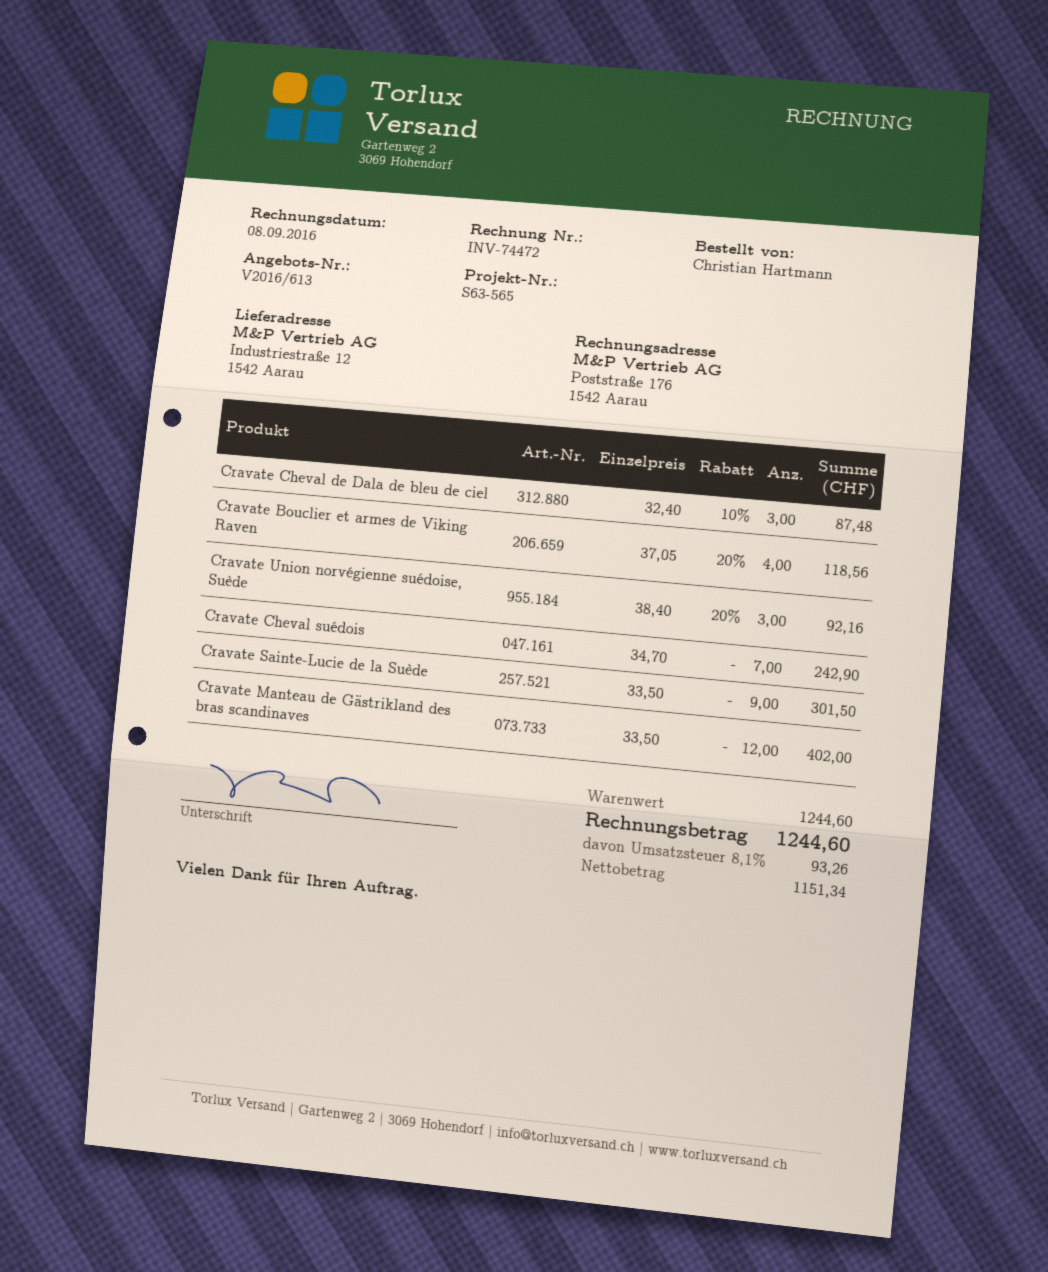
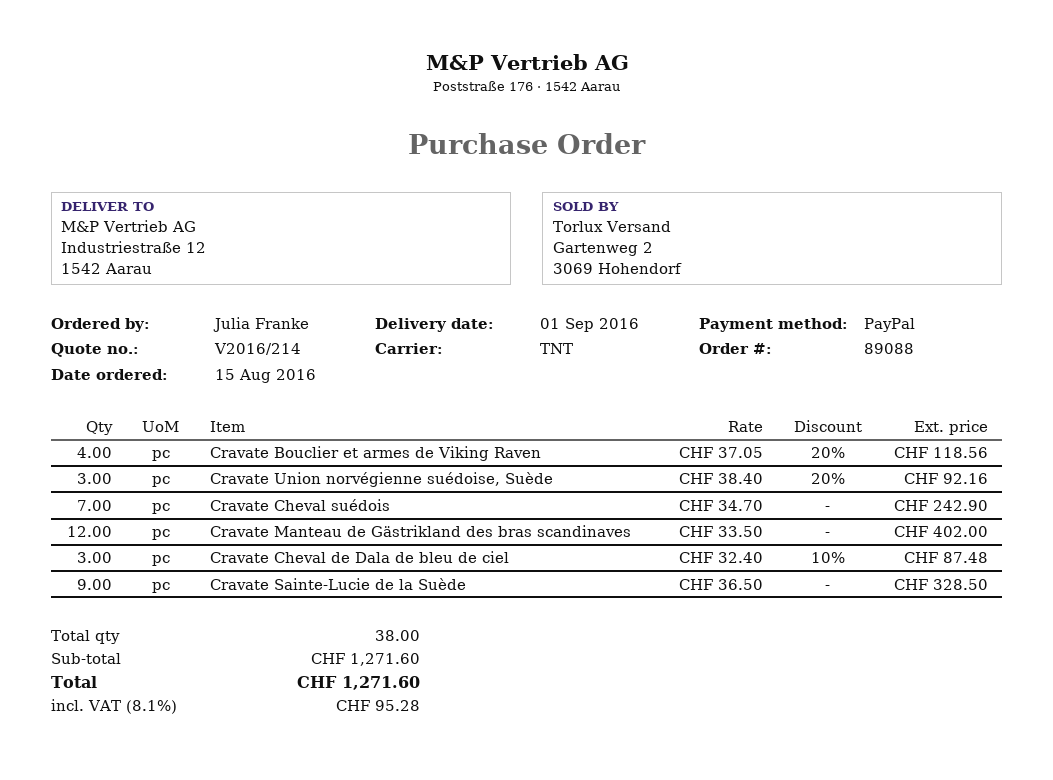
quote number: V2016/613 -> V2016/214
ordered by: Christian Hartmann -> Julia Franke
Cravate Sainte-Lucie de la Suède: 9 x 33.50 = 301.50 -> 9 x 36.50 = 328.50
subtotal: 1244.60 -> 1271.60
tax: 8.1% = 93.26 -> 8.1% = 95.28
total: 1244.60 -> 1271.60

